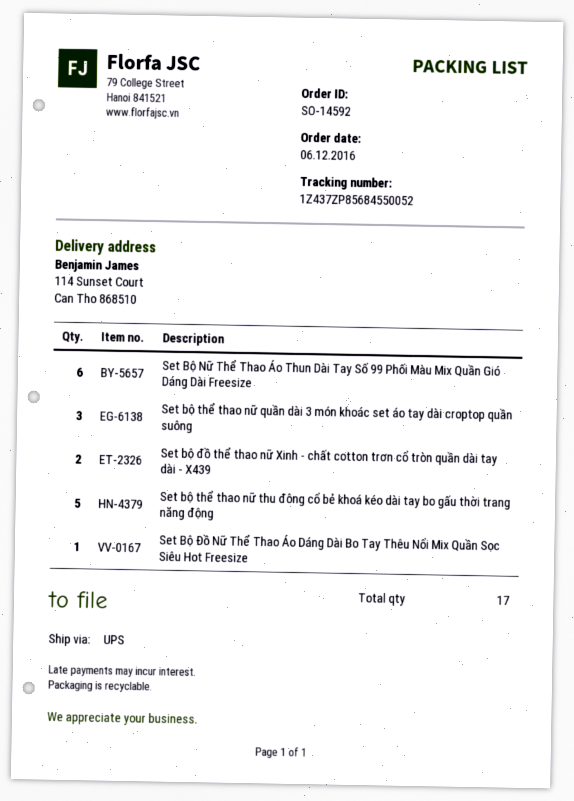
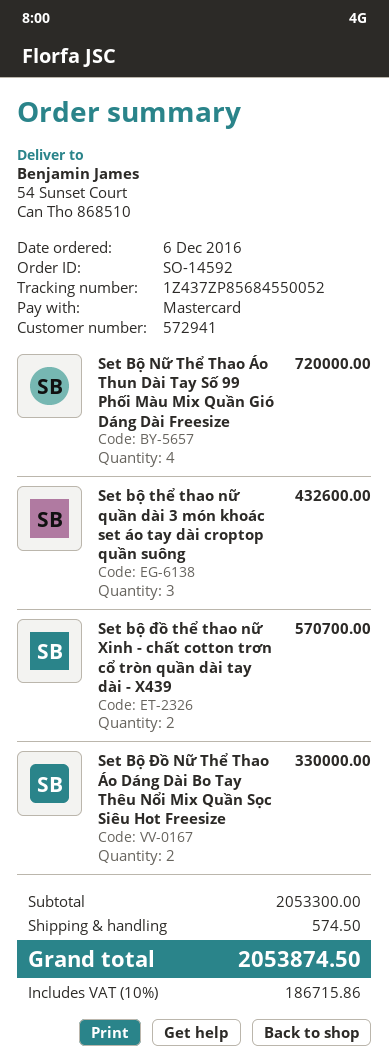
ship to: 114 Sunset Court, Can Tho 868510 -> 54 Sunset Court, Can Tho 868510
Set Bộ Nữ Thể Thao Áo Thun Dài Tay Số 99 Phối Màu Mix Quần Gió Dáng Dài Freesize: 6 -> 4
Set bộ thể thao nữ thu đông cổ bẻ khoá kéo dài tay bo gấu thời trang năng động: 5 -> none
Set Bộ Đồ Nữ Thể Thao Áo Dáng Dài Bo Tay Thêu Nổi Mix Quần Sọc Siêu Hot Freesize: 1 -> 2

